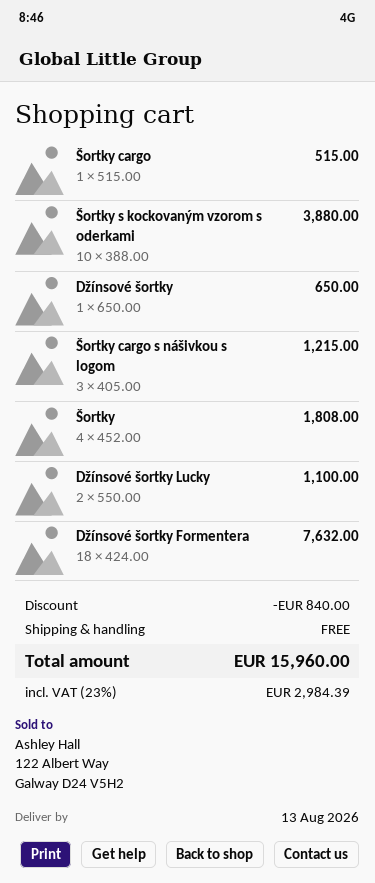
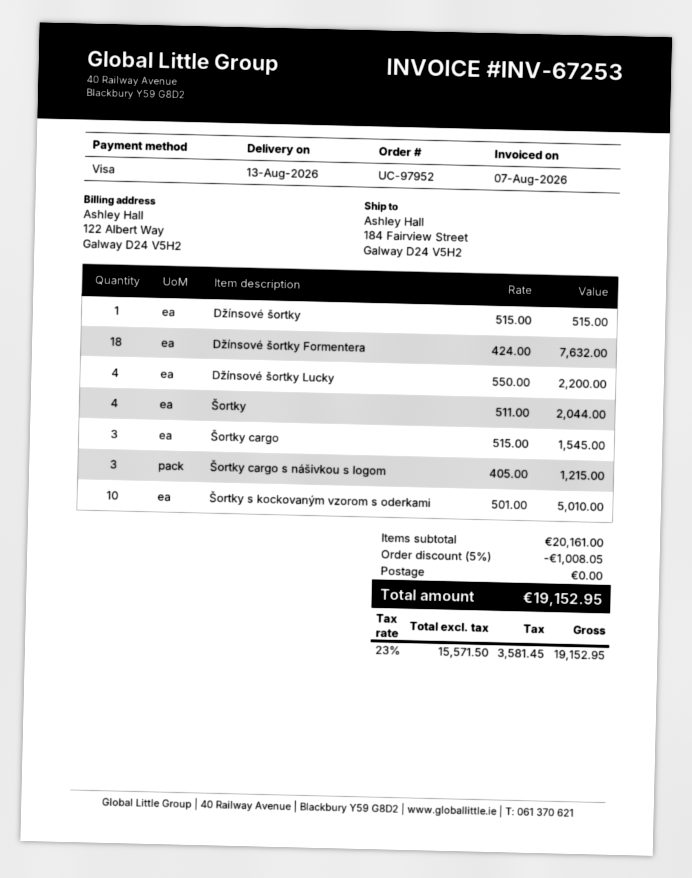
Šortky cargo: 1 x 515.00 = 515.00 -> 3 x 515.00 = 1545.00
Šortky s kockovaným vzorom s oderkami: 10 x 388.00 = 3880.00 -> 10 x 501.00 = 5010.00
Džínsové šortky: 1 x 650.00 = 650.00 -> 1 x 515.00 = 515.00
Šortky: 4 x 452.00 = 1808.00 -> 4 x 511.00 = 2044.00
Džínsové šortky Lucky: 2 x 550.00 = 1100.00 -> 4 x 550.00 = 2200.00
discount: 840.00 -> 1008.05
tax: 23% = 2984.39 -> 23% = 3581.45
total: 15960.00 -> 19152.95

